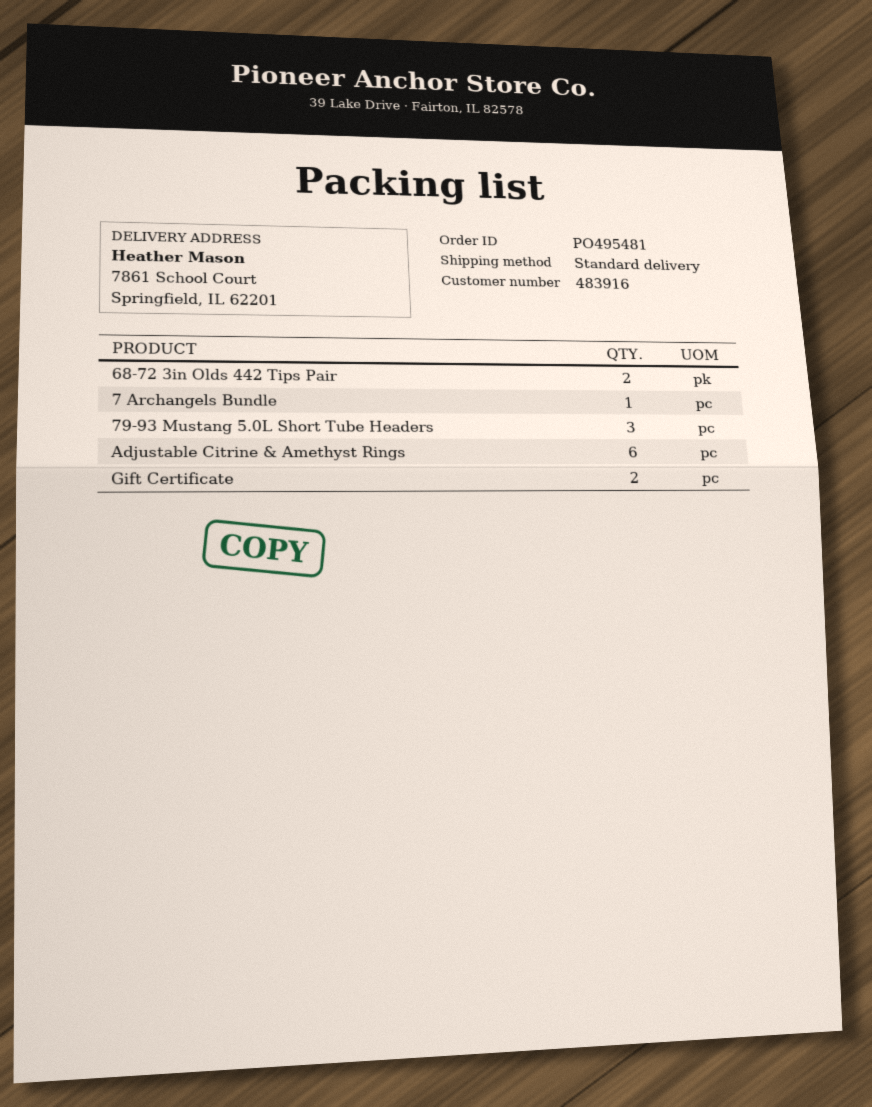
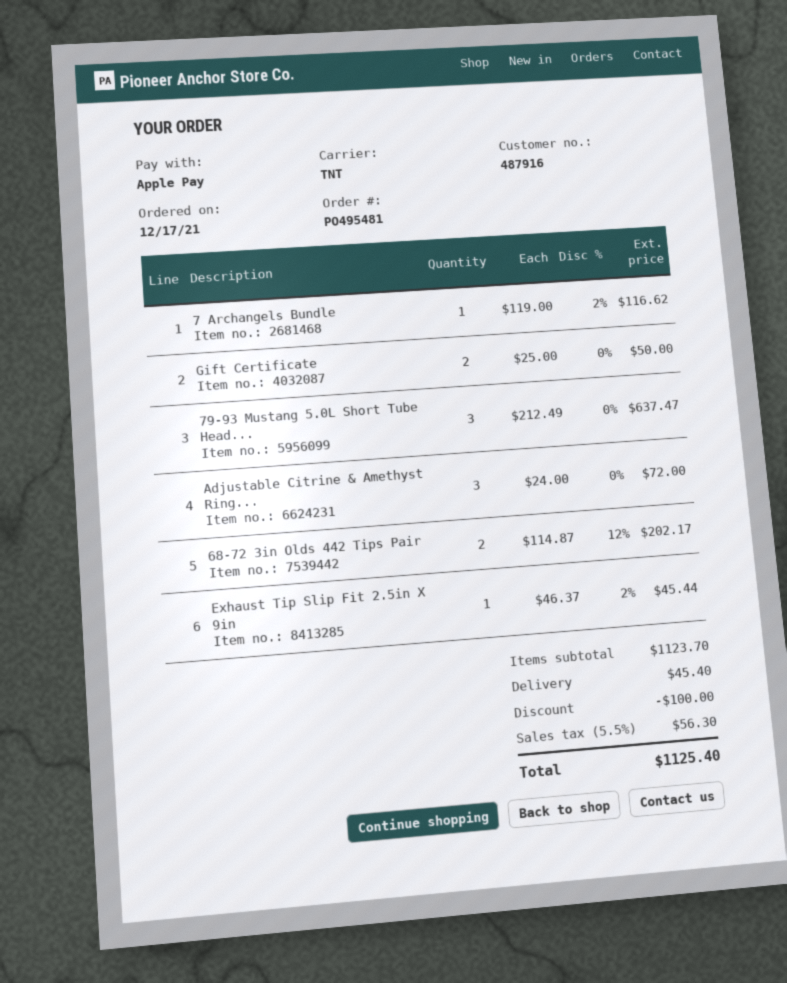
customer number: 483916 -> 487916
shipping method: standard -> TNT
Adjustable Citrine & Amethyst Rings: 6 -> 3
Exhaust Tip Slip Fit 2.5in X 9in: none -> 1

